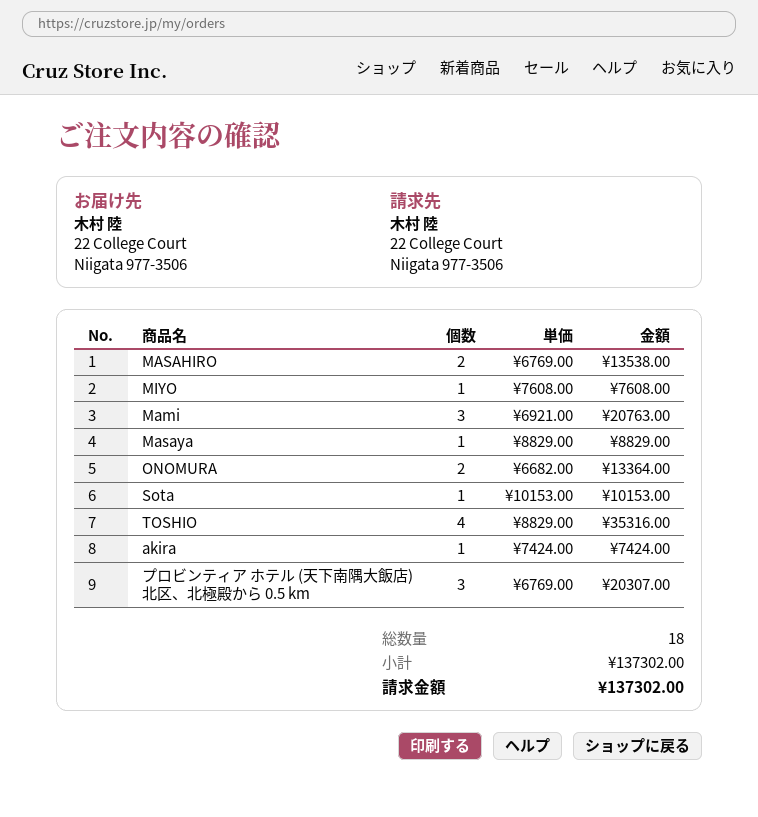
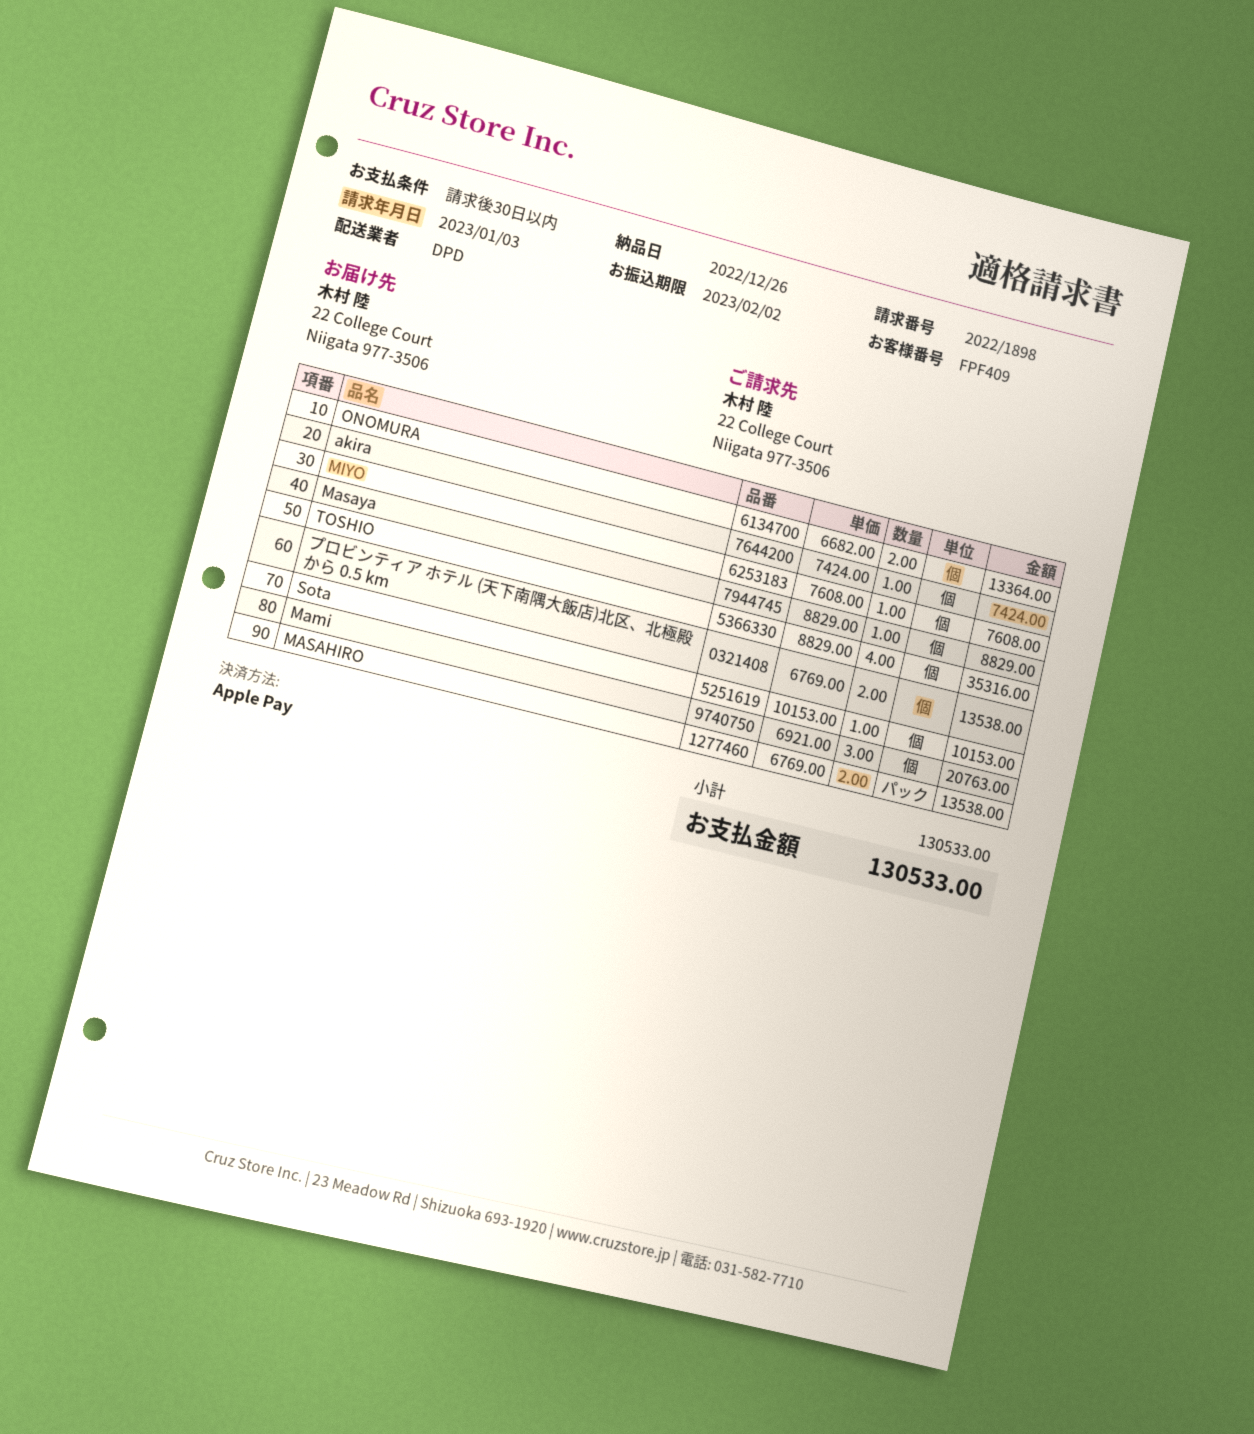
プロビンティア ホテル (天下南隅大飯店)北区、北極殿から 0.5 km: 3 x 6769.00 = 20307.00 -> 2 x 6769.00 = 13538.00
subtotal: 137302.00 -> 130533.00
total: 137302.00 -> 130533.00

